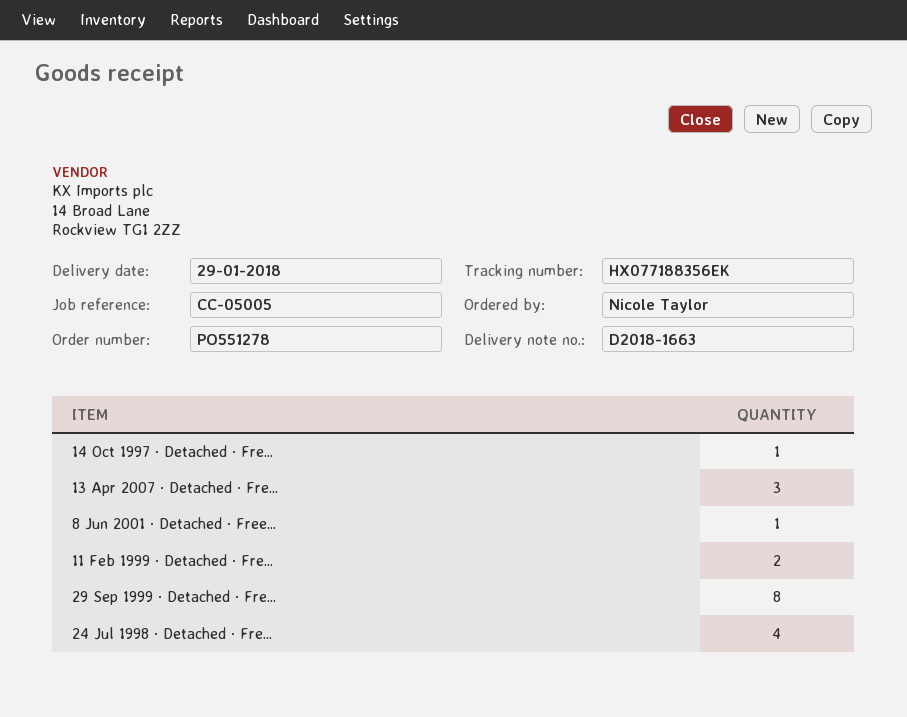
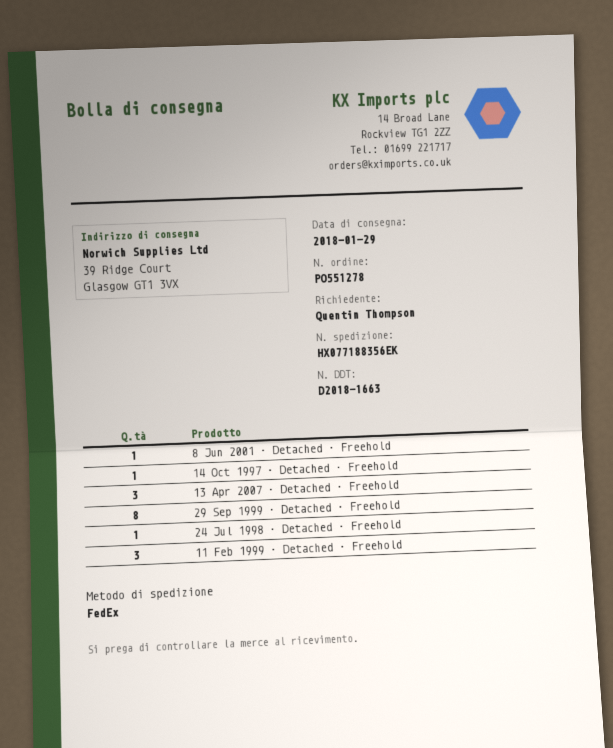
ordered by: Nicole Taylor -> Quentin Thompson
11 Feb 1999 · Detached · Fre...: 2 -> 3
24 Jul 1998 · Detached · Fre...: 4 -> 1

